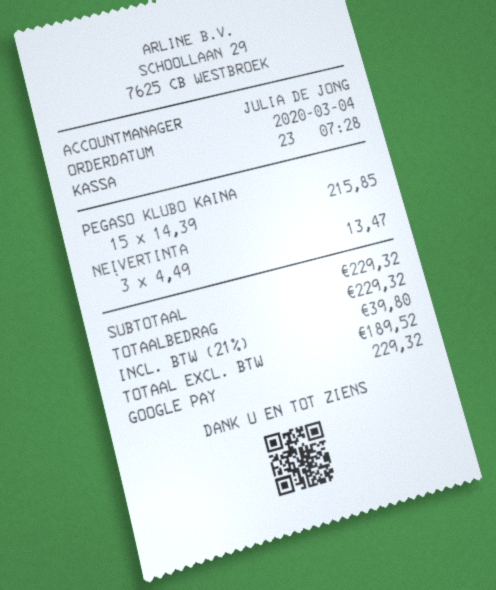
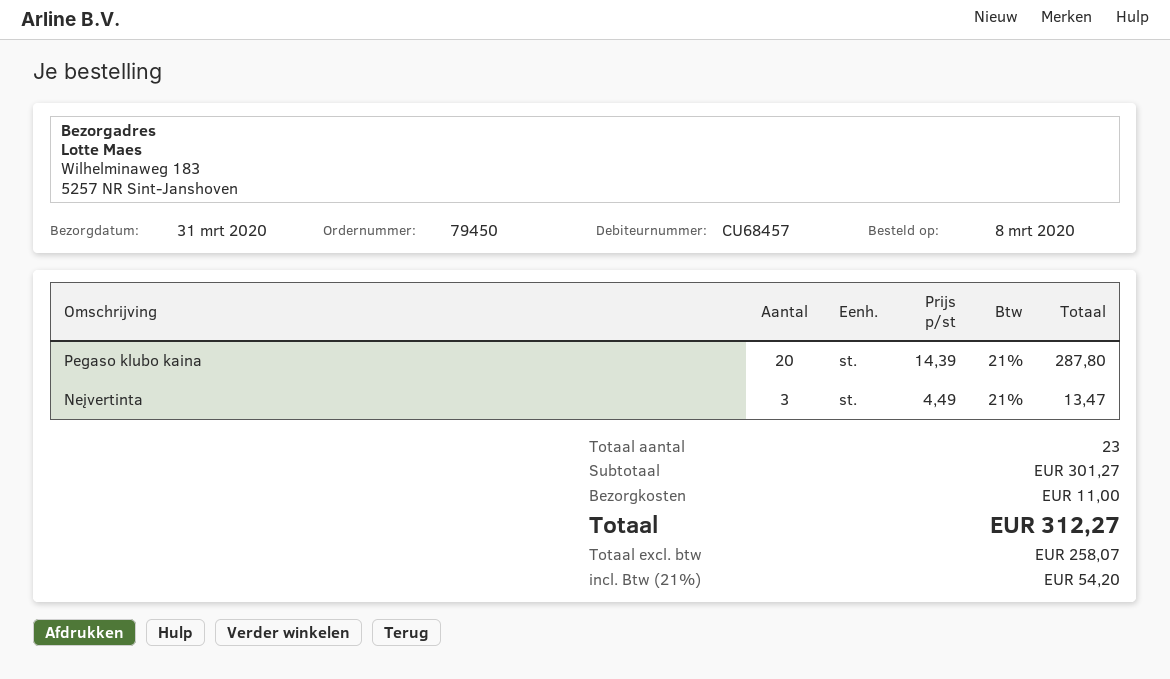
order date: 2020-03-04 -> 2020-03-08
PEGASO KLUBO KAINA: 15 x 14.39 = 215.85 -> 20 x 14.39 = 287.80
subtotal: 229.32 -> 301.27
shipping: none -> 11.00
net: 189.52 -> 258.07
tax: 21% = 39.80 -> 21% = 54.20
total: 229.32 -> 312.27

